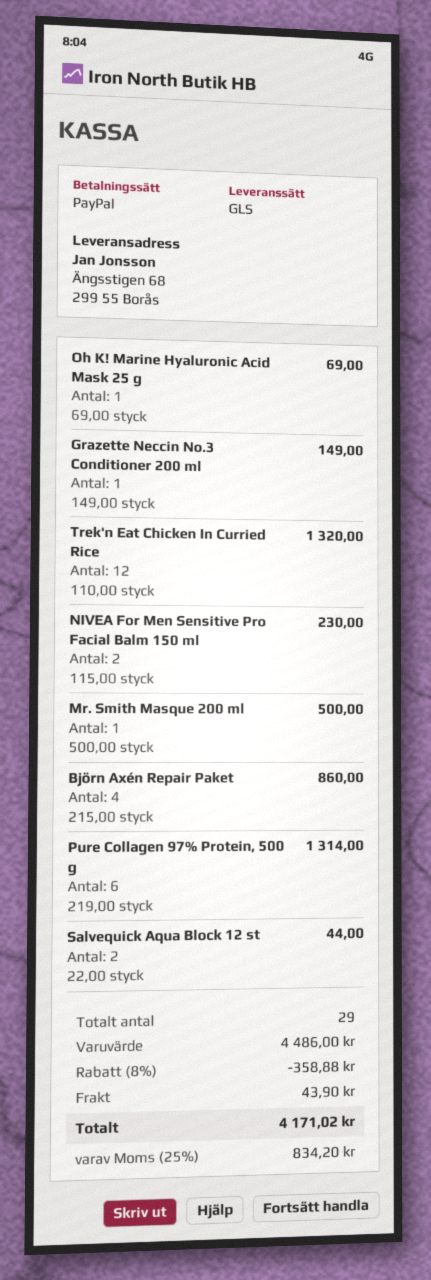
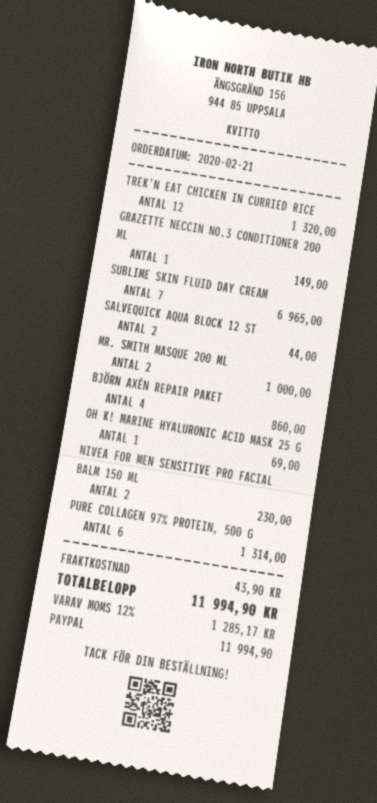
Mr. Smith Masque 200 ml: 1 for 500.00 -> 2 for 1000.00
SUBLIME SKIN FLUID DAY CREAM: none -> 7 for 6965.00
discount: 8% = 358.88 -> none
tax: 25% = 834.20 -> 12% = 1285.17
total: 4171.02 -> 11994.90

